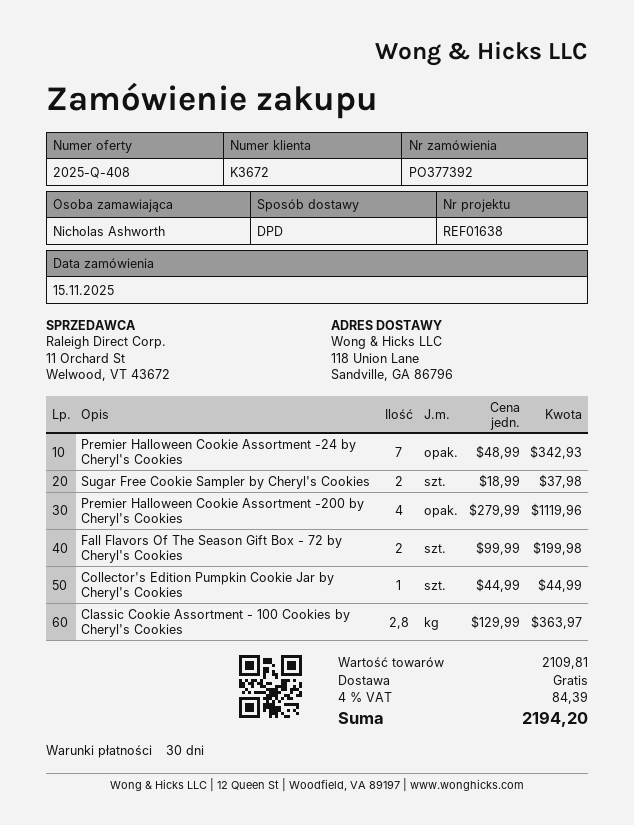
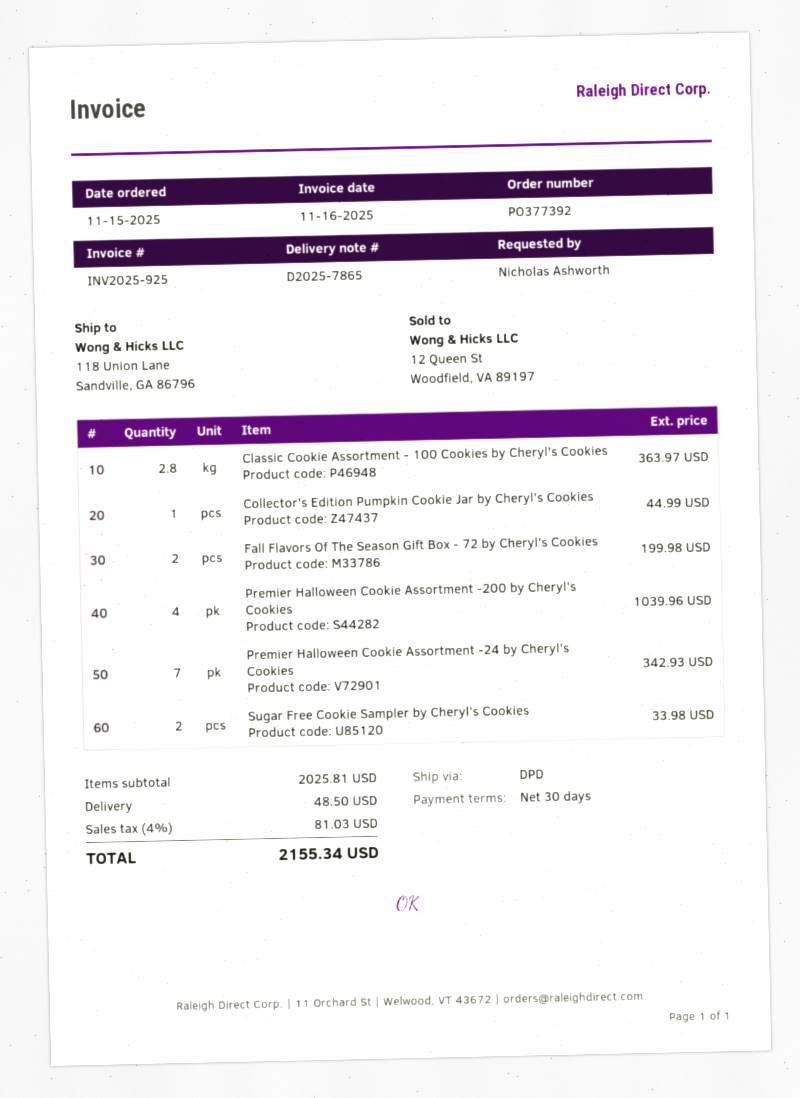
Sugar Free Cookie Sampler by Cheryl's Cookies: 2 for 37.98 -> 2 for 33.98
Premier Halloween Cookie Assortment -200 by Cheryl's Cookies: 4 for 1119.96 -> 4 for 1039.96
subtotal: 2109.81 -> 2025.81
shipping: 0.00 -> 48.50
tax: 4% = 84.39 -> 4% = 81.03
total: 2194.20 -> 2155.34

